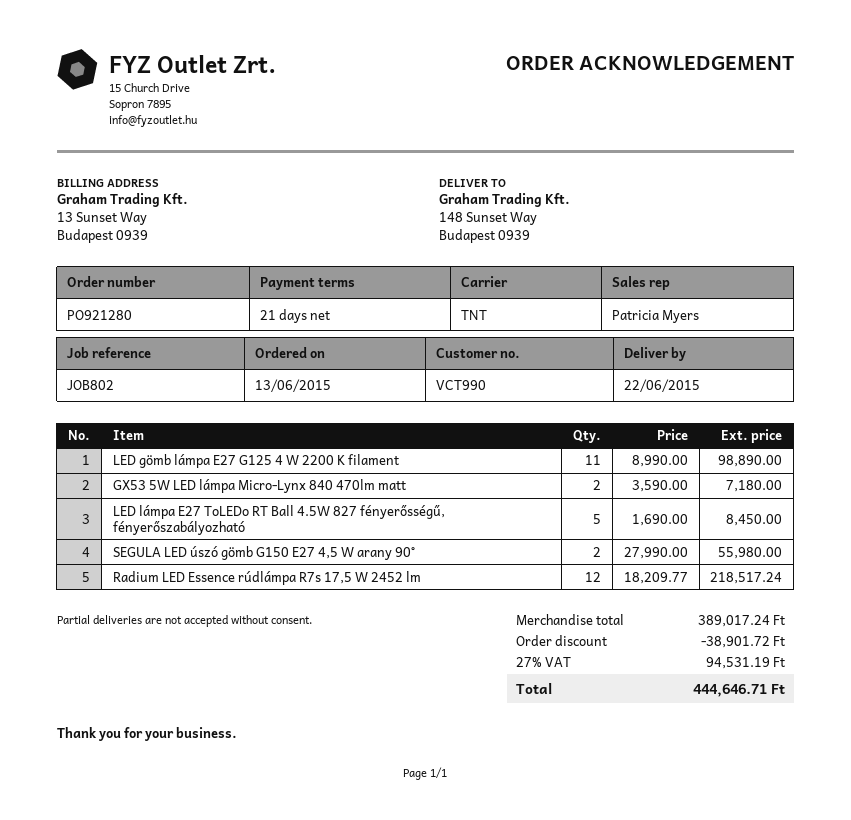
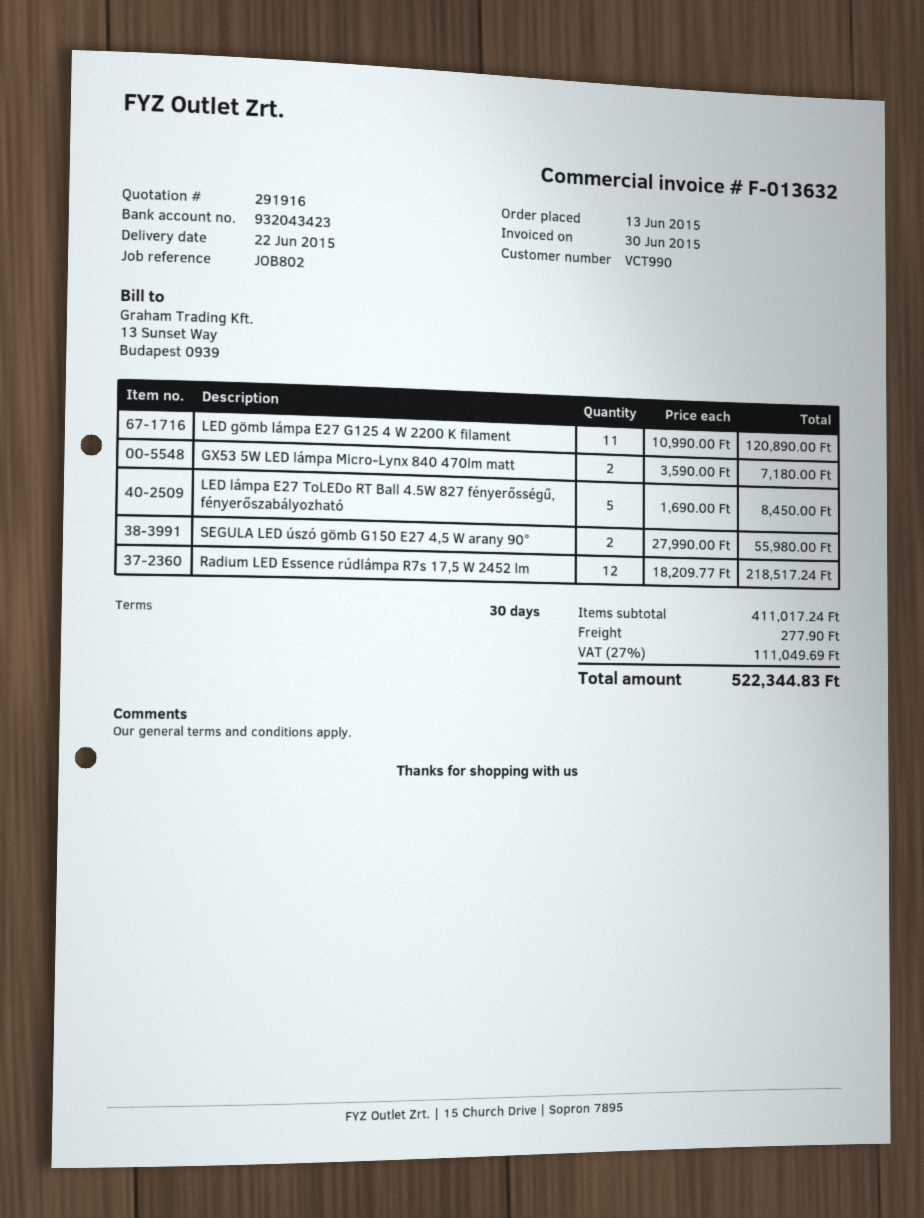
payment terms: 21 days -> 30 days
LED gömb lámpa E27 G125 4 W 2200 K filament: 11 x 8990.00 = 98890.00 -> 11 x 10990.00 = 120890.00
subtotal: 389017.24 -> 411017.24
discount: 38901.72 -> none
shipping: none -> 277.90
tax: 27% = 94531.19 -> 27% = 111049.69
total: 444646.71 -> 522344.83

